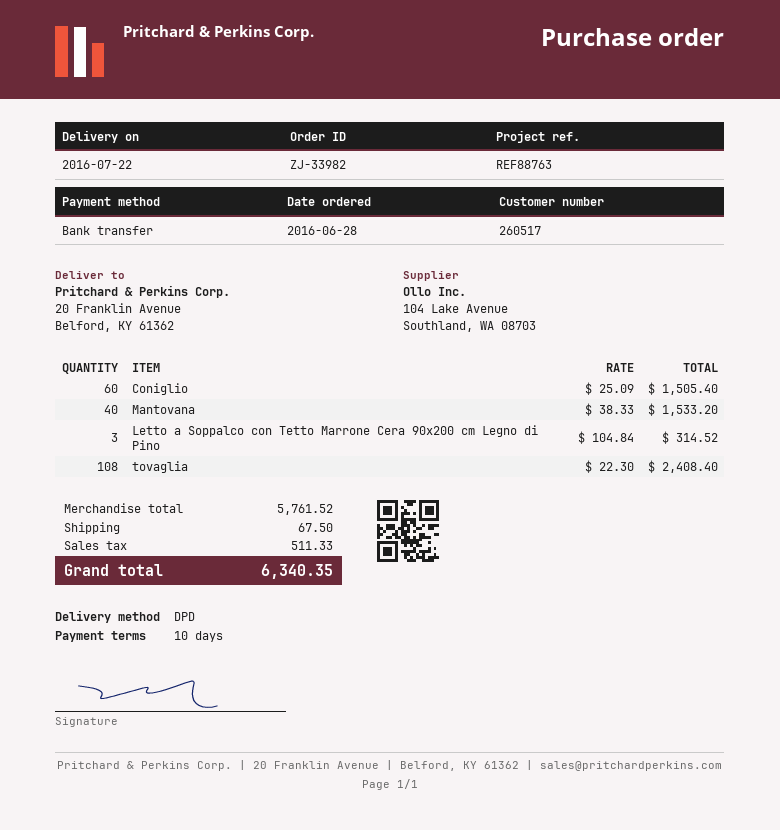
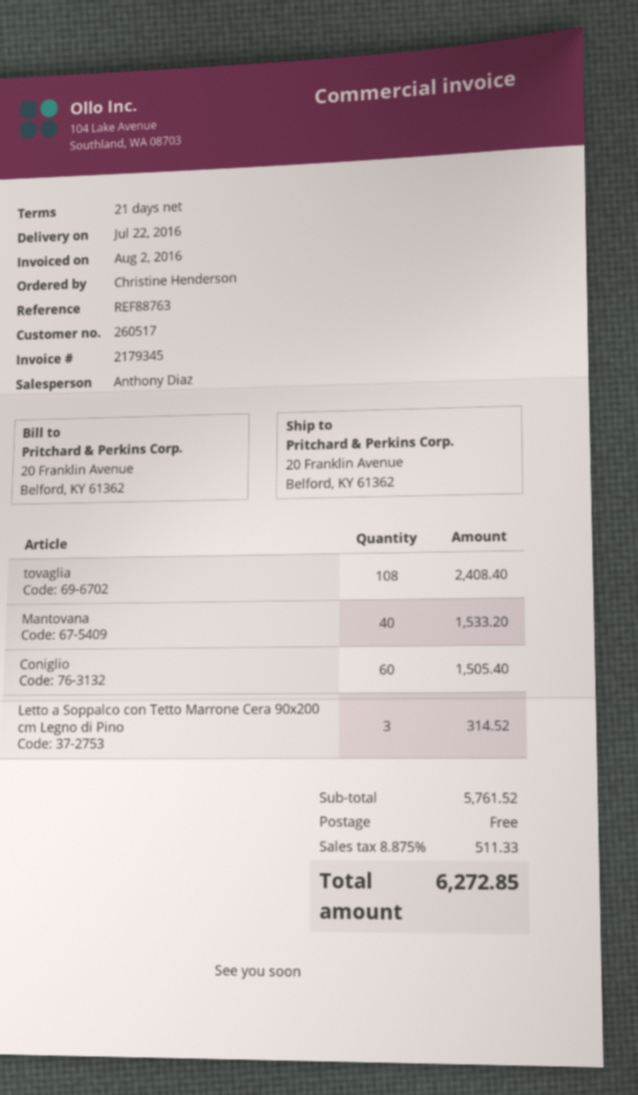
payment terms: 10 days -> 21 days
shipping: 67.50 -> 0.00
total: 6340.35 -> 6272.85

